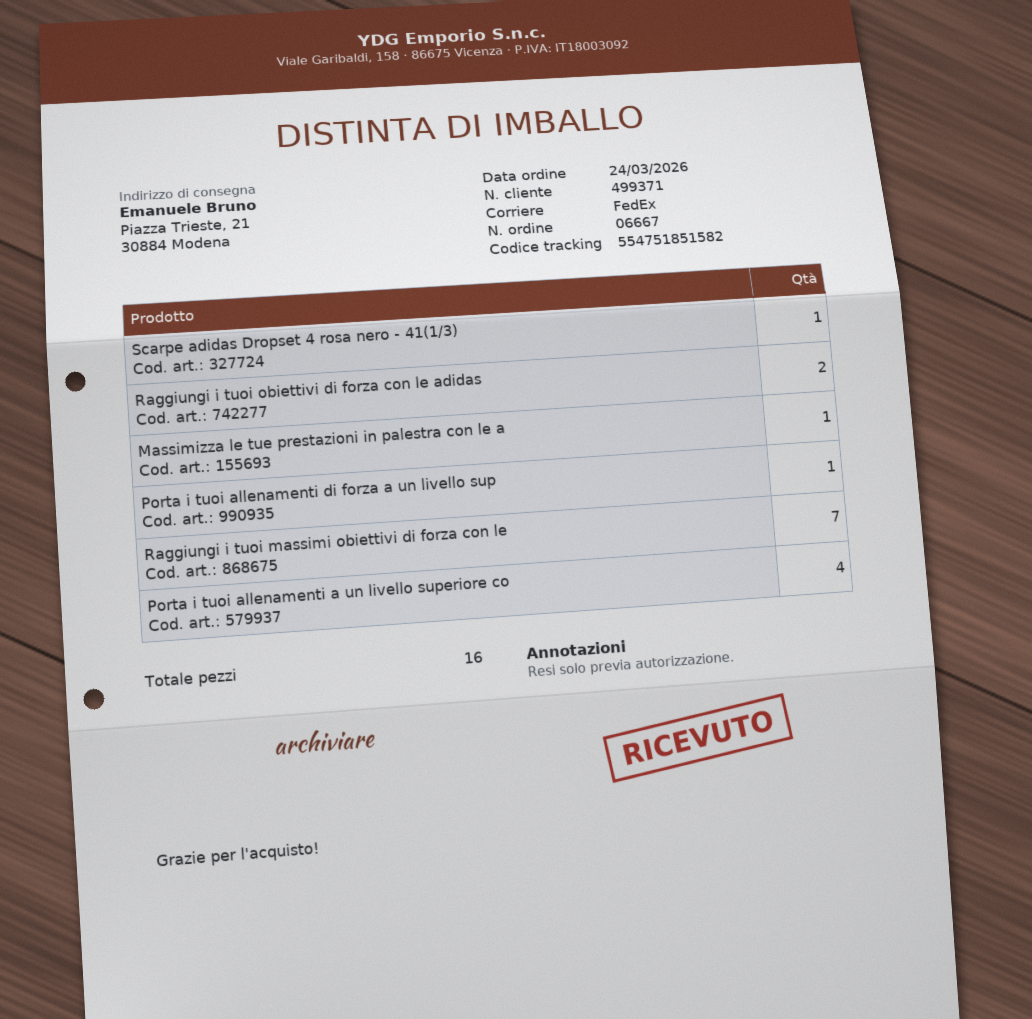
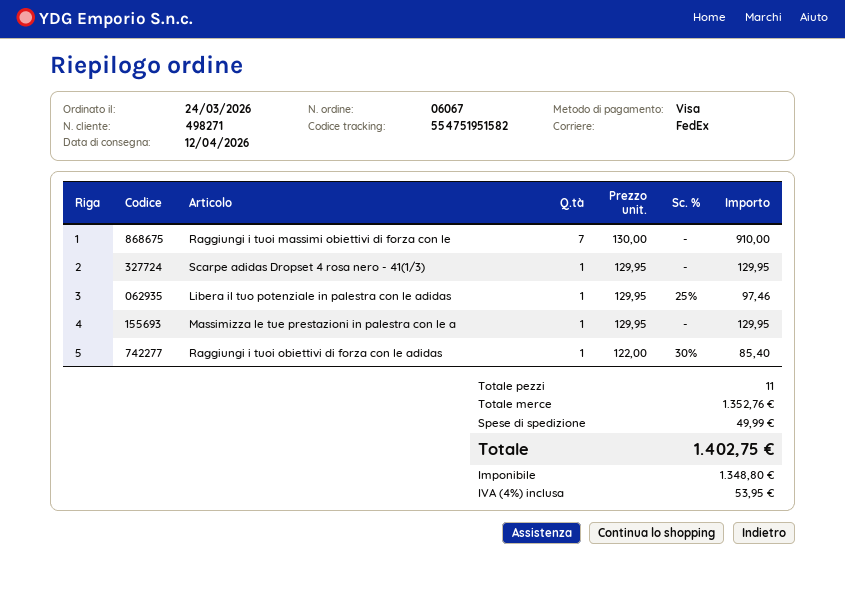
order number: 06667 -> 06067
customer number: 499371 -> 498271
tracking number: 554751851582 -> 554751951582
Raggiungi i tuoi obiettivi di forza con le adidas: 2 -> 1
Porta i tuoi allenamenti di forza a un livello sup: 1 -> none
Porta i tuoi allenamenti a un livello superiore co: 4 -> none
Libera il tuo potenziale in palestra con le adidas: none -> 1
total quantity: 16 -> 11

